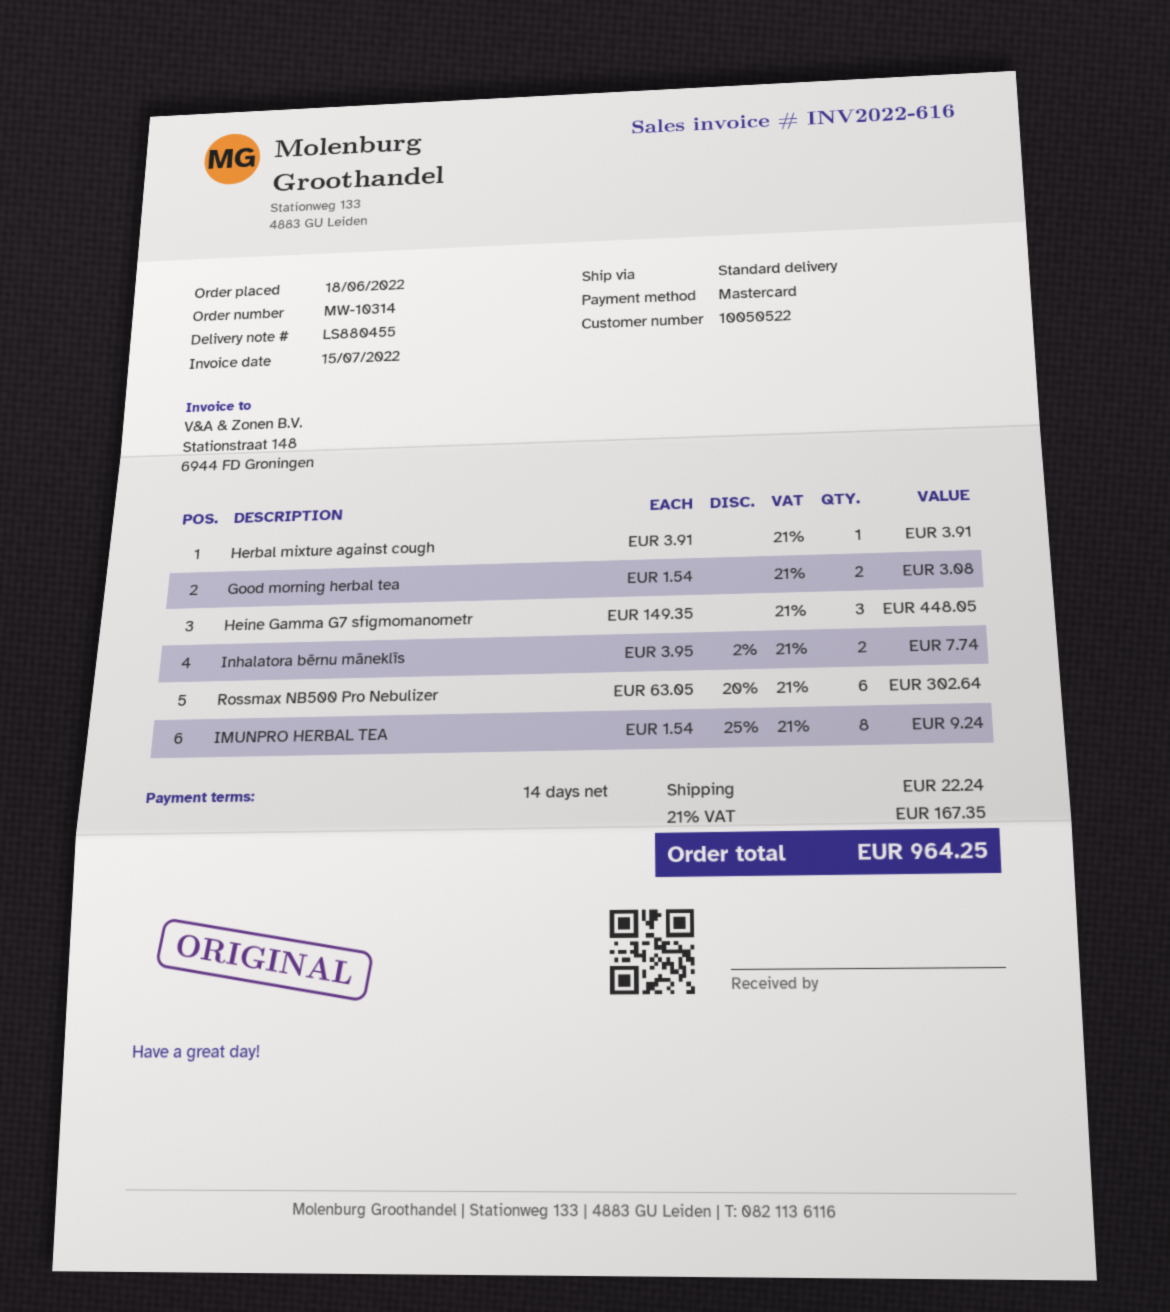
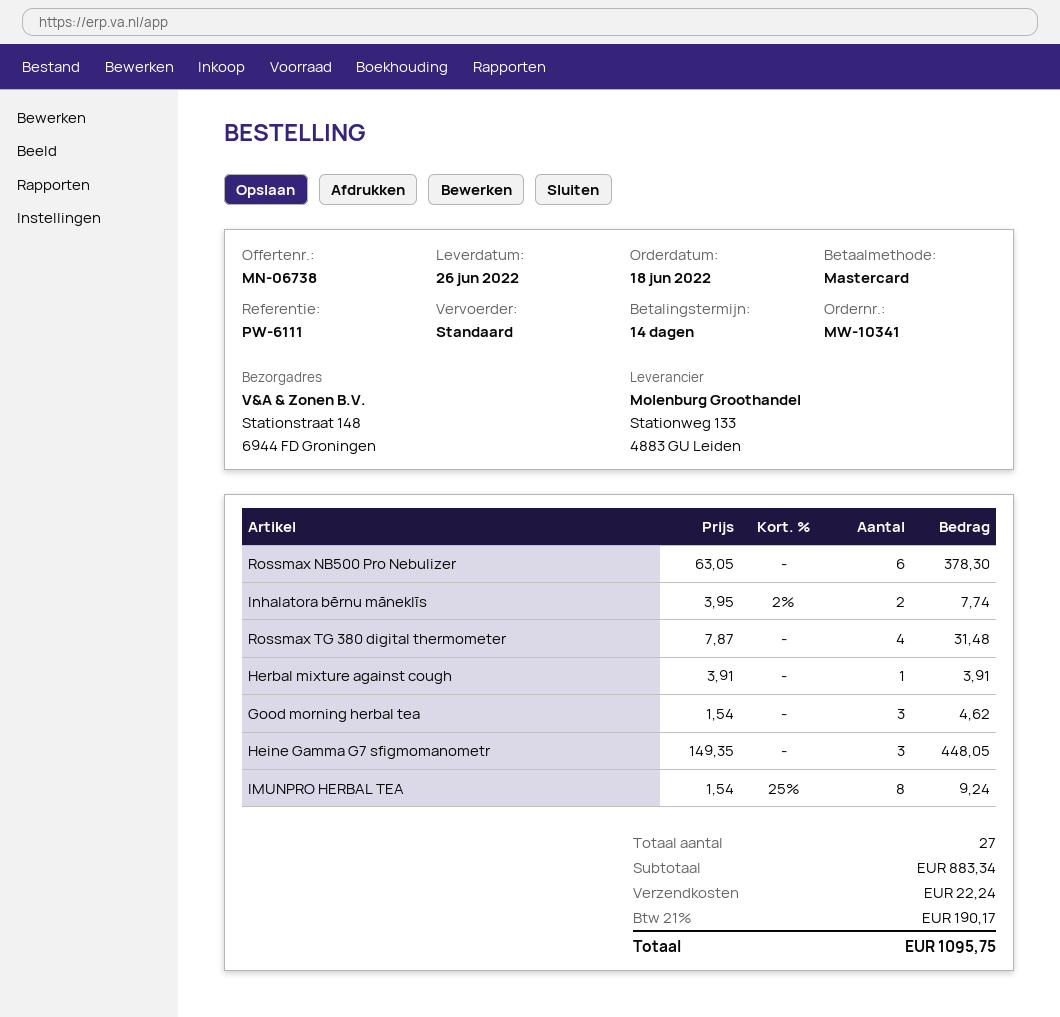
order number: MW-10314 -> MW-10341
Good morning herbal tea: 2 x 1.54 = 3.08 -> 3 x 1.54 = 4.62
Rossmax NB500 Pro Nebulizer: 6 x 63.05 - 20% = 302.64 -> 6 x 63.05 = 378.30
Rossmax TG 380 digital thermometer: none -> 4 x 7.87 = 31.48
tax: 21% = 167.35 -> 21% = 190.17
total: 964.25 -> 1095.75

